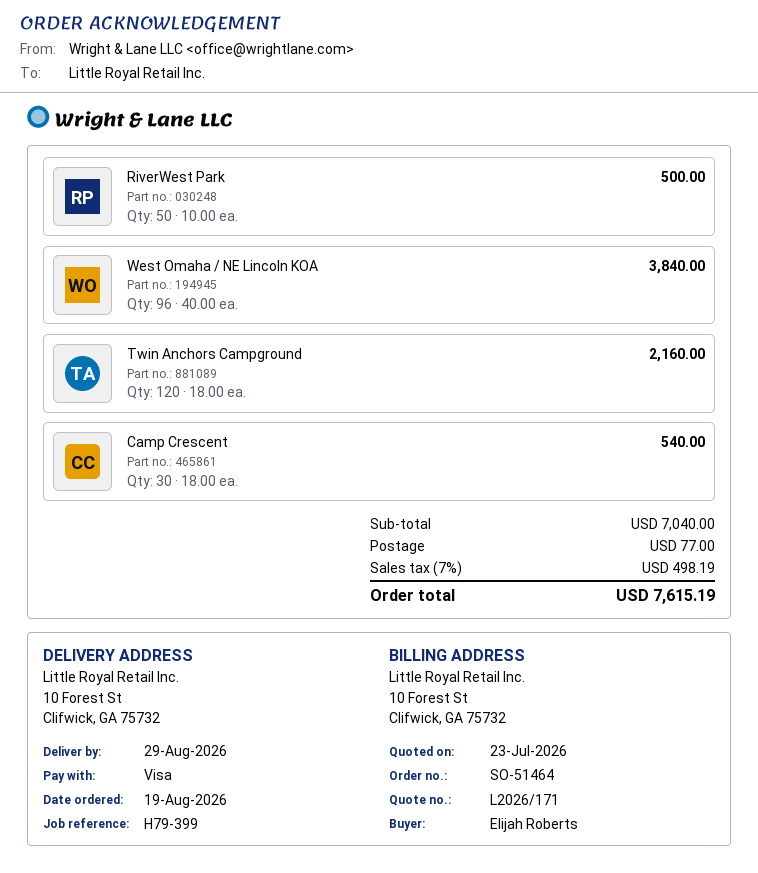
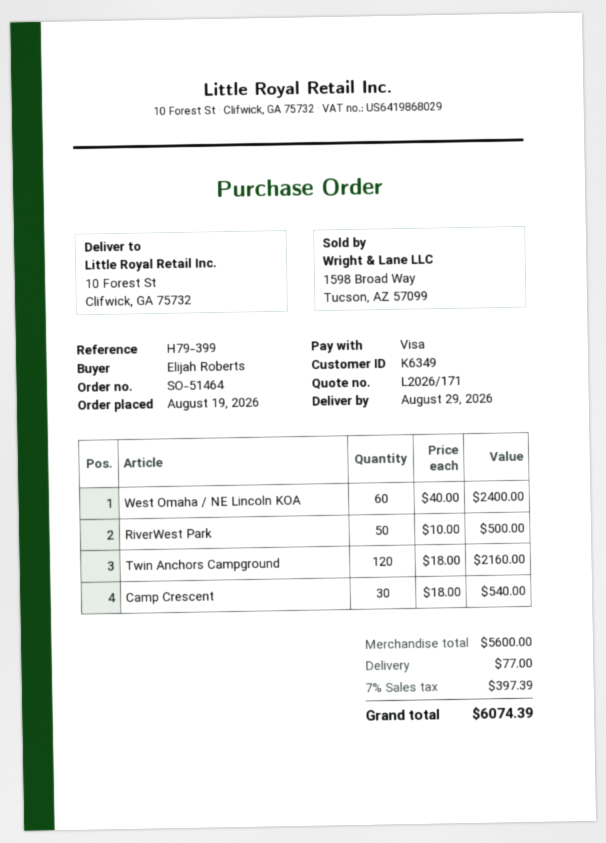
West Omaha / NE Lincoln KOA: 96 x 40.00 = 3840.00 -> 60 x 40.00 = 2400.00
subtotal: 7040.00 -> 5600.00
tax: 7% = 498.19 -> 7% = 397.39
total: 7615.19 -> 6074.39

